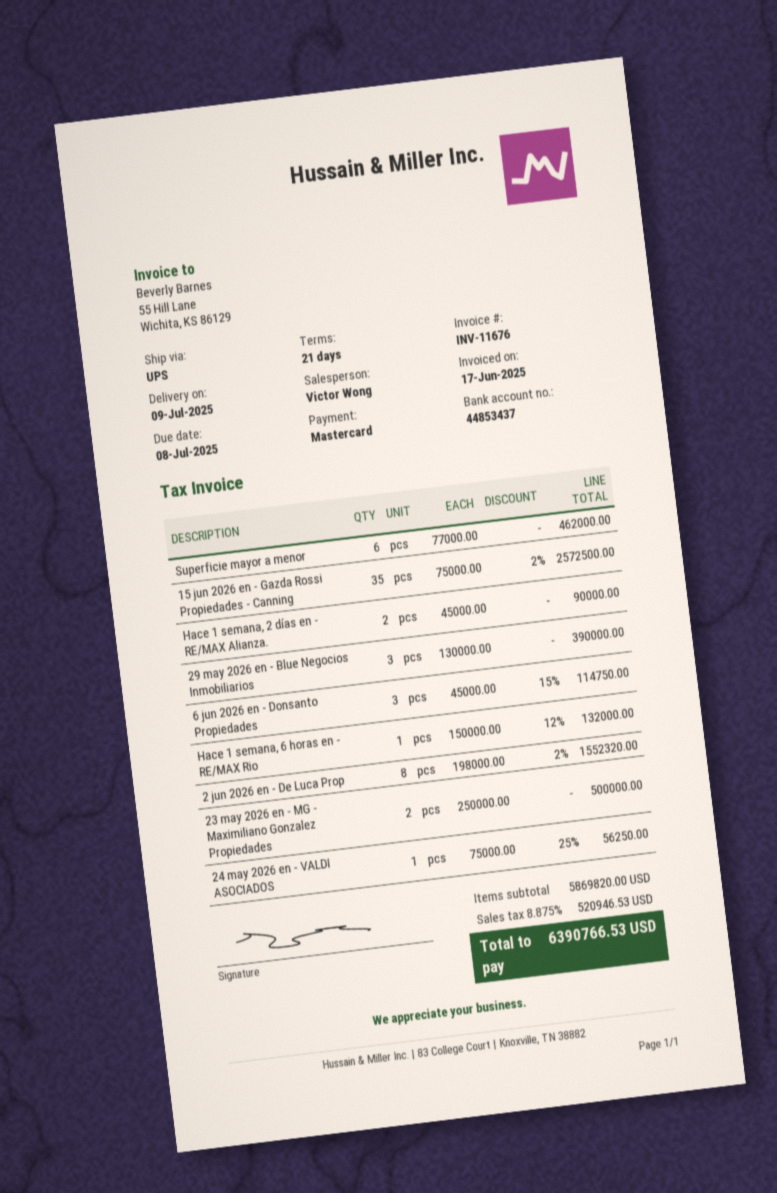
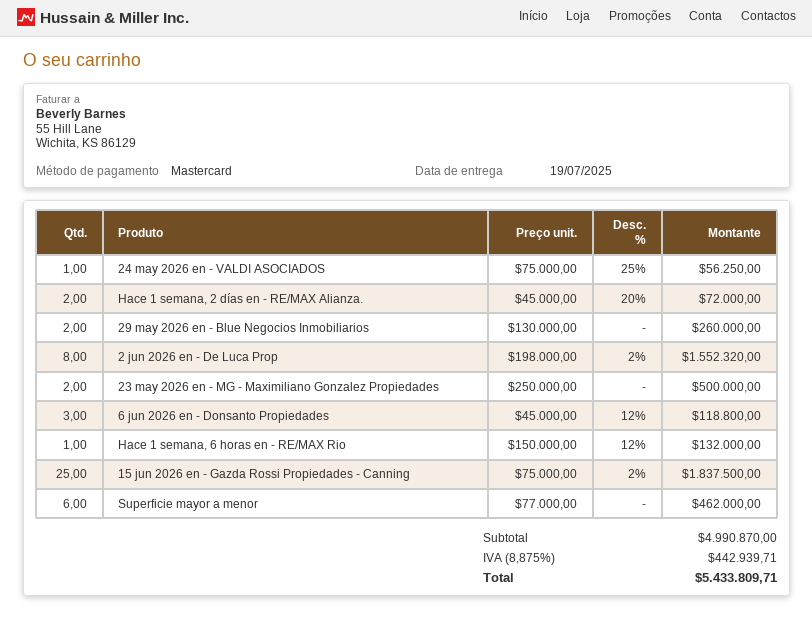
delivery date: 2025-07-09 -> 2025-07-19
15 jun 2026 en - Gazda Rossi Propiedades - Canning: 35 x 75000.00 - 2% = 2572500.00 -> 25 x 75000.00 - 2% = 1837500.00
Hace 1 semana, 2 días en - RE/MAX Alianza.: 2 x 45000.00 = 90000.00 -> 2 x 45000.00 - 20% = 72000.00
29 may 2026 en - Blue Negocios Inmobiliarios: 3 x 130000.00 = 390000.00 -> 2 x 130000.00 = 260000.00
6 jun 2026 en - Donsanto Propiedades: 3 x 45000.00 - 15% = 114750.00 -> 3 x 45000.00 - 12% = 118800.00
subtotal: 5869820.00 -> 4990870.00
tax: 8.875% = 520946.53 -> 8.875% = 442939.71
total: 6390766.53 -> 5433809.71

